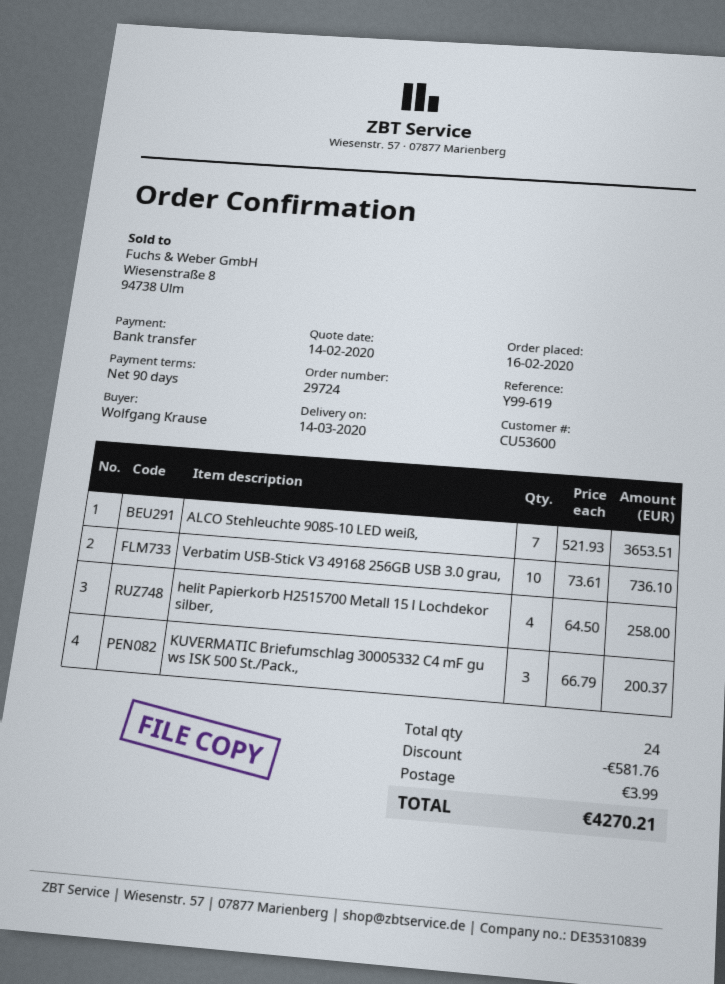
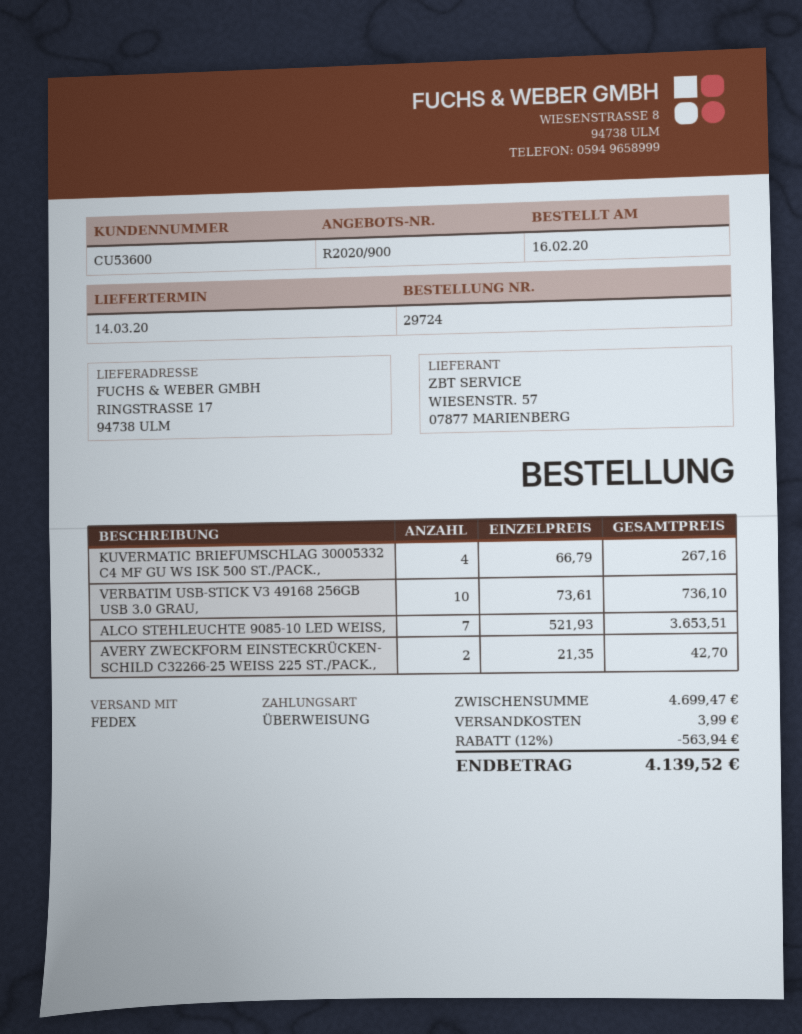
helit Papierkorb H2515700 Metall 15 l Lochdekor silber,: 4 x 64.50 = 258.00 -> none
KUVERMATIC Briefumschlag 30005332 C4 mF gu ws ISK 500 St./Pack.,: 3 x 66.79 = 200.37 -> 4 x 66.79 = 267.16
AVERY ZWECKFORM EINSTECKRÜCKEN- SCHILD C32266-25 WEISS 225 ST./PACK.,: none -> 2 x 21.35 = 42.70
discount: 581.76 -> 563.94
total: 4270.21 -> 4139.52

